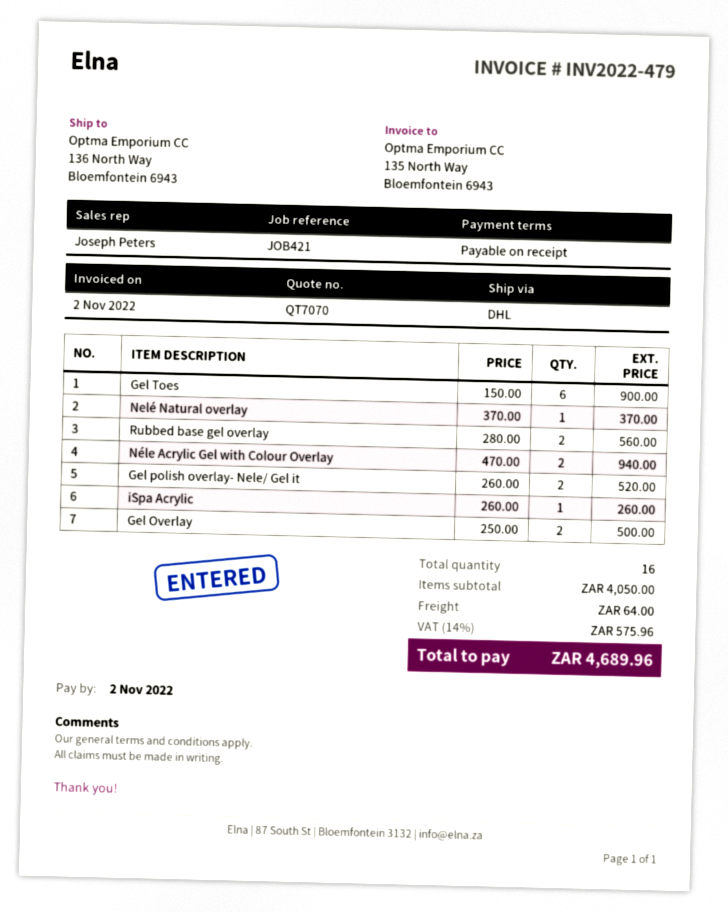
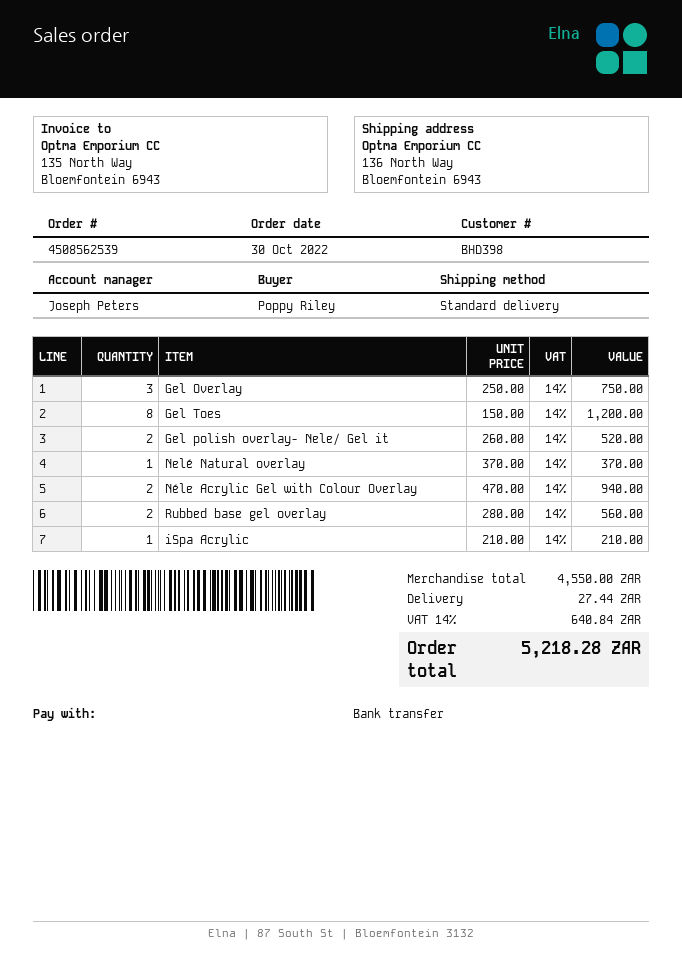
shipping method: DHL -> standard
Gel Toes: 6 x 150.00 = 900.00 -> 8 x 150.00 = 1200.00
iSpa Acrylic: 1 x 260.00 = 260.00 -> 1 x 210.00 = 210.00
Gel Overlay: 2 x 250.00 = 500.00 -> 3 x 250.00 = 750.00
subtotal: 4050.00 -> 4550.00
shipping: 64.00 -> 27.44
tax: 14% = 575.96 -> 14% = 640.84
total: 4689.96 -> 5218.28

